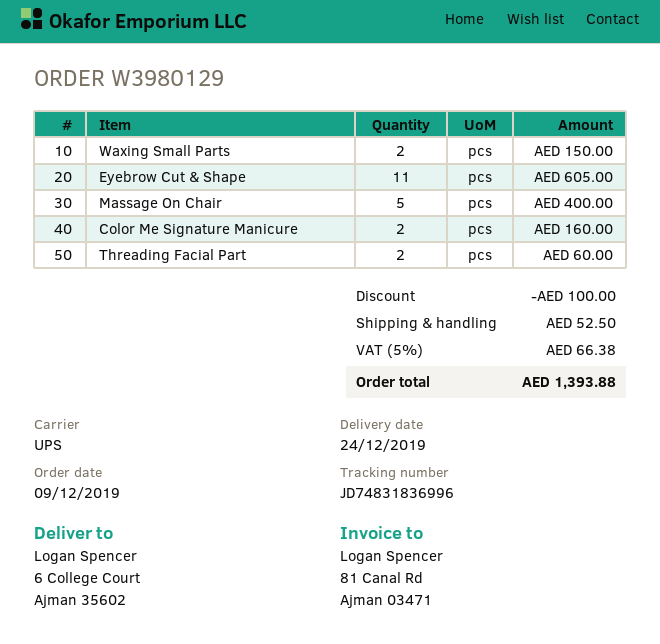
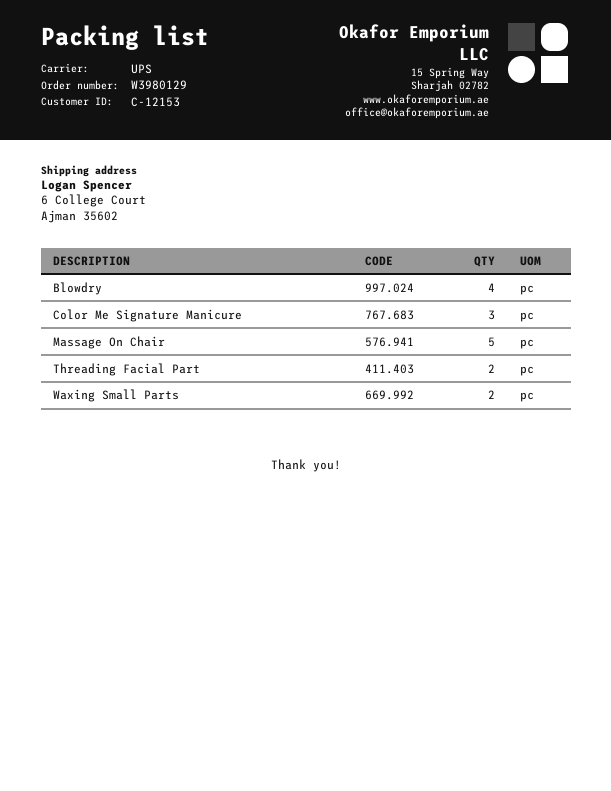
Eyebrow Cut & Shape: 11 -> none
Color Me Signature Manicure: 2 -> 3
Blowdry: none -> 4

